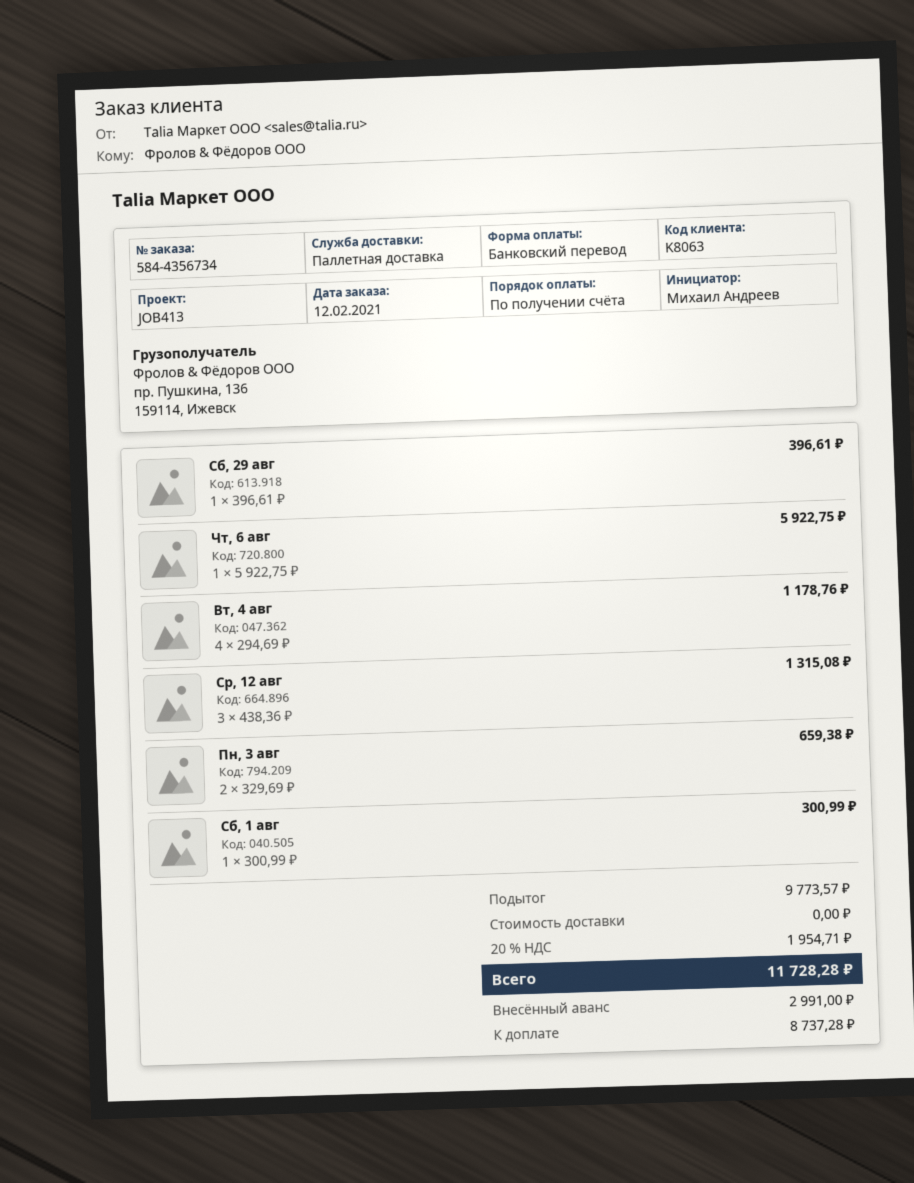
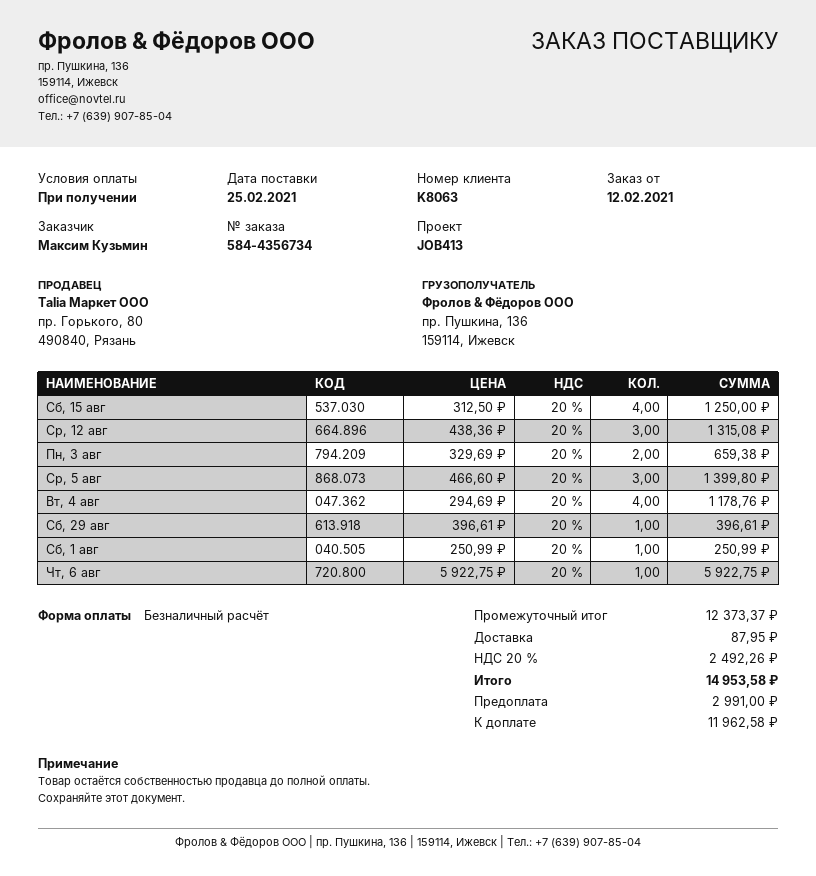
ordered by: Михаил Андреев -> Максим Кузьмин
Сб, 1 авг: 1 x 300.99 = 300.99 -> 1 x 250.99 = 250.99
Сб, 15 авг: none -> 4 x 312.50 = 1250.00
Ср, 5 авг: none -> 3 x 466.60 = 1399.80
subtotal: 9773.57 -> 12373.37
shipping: 0.00 -> 87.95
tax: 20% = 1954.71 -> 20% = 2492.26
total: 11728.28 -> 14953.58
balance: 8737.28 -> 11962.58

